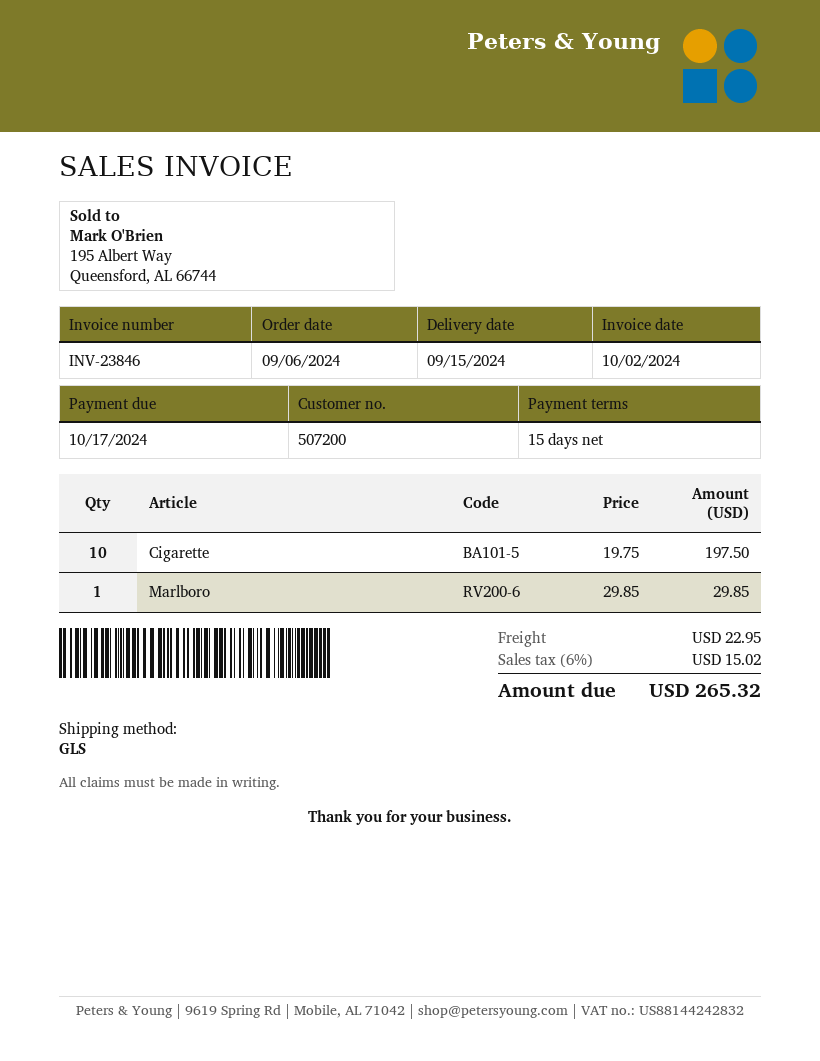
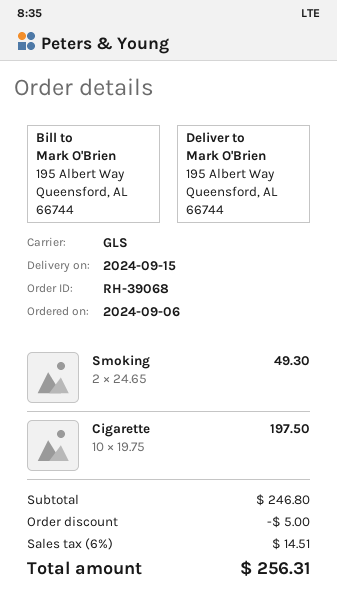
Marlboro: 1 x 29.85 = 29.85 -> none
Smoking: none -> 2 x 24.65 = 49.30
discount: none -> 5.00
shipping: 22.95 -> none
tax: 6% = 15.02 -> 6% = 14.51
total: 265.32 -> 256.31

